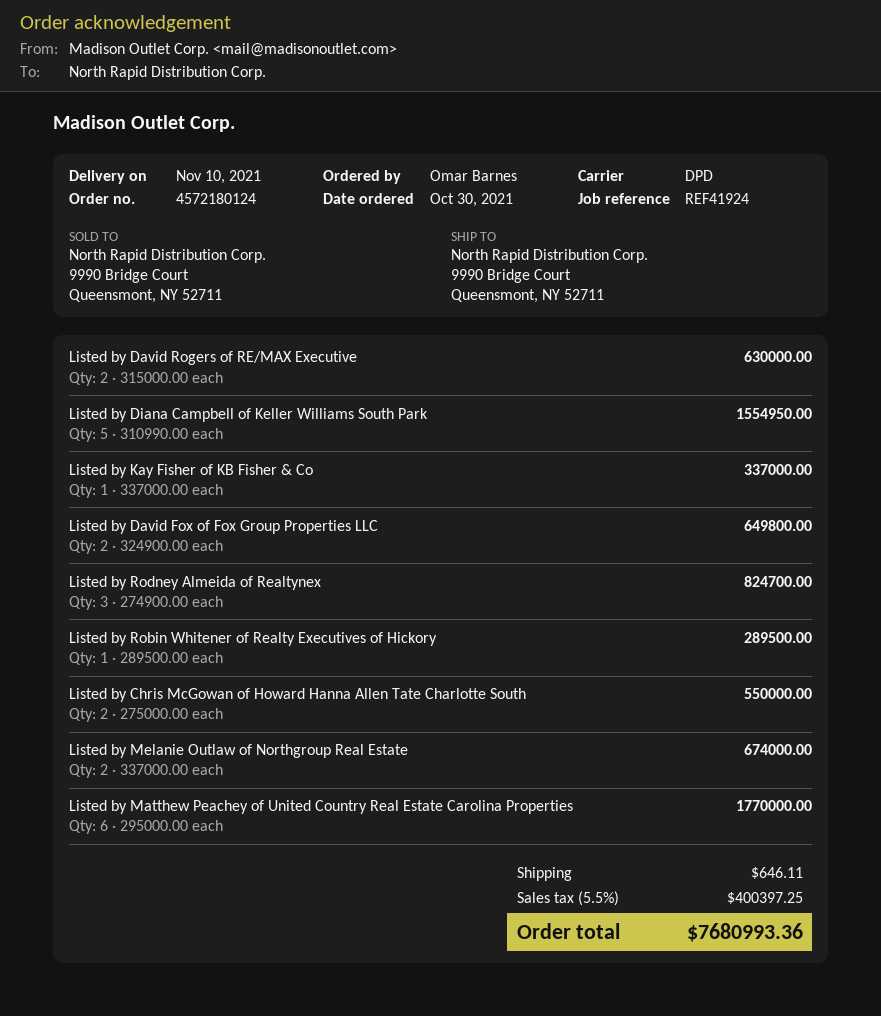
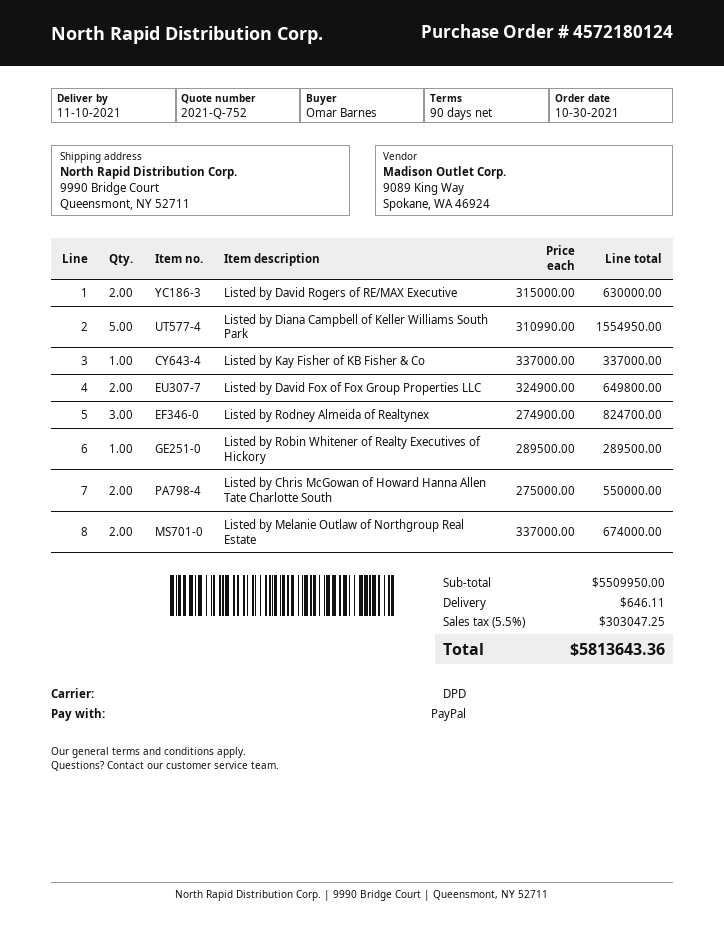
Listed by Matthew Peachey of United Country Real Estate Carolina Properties: 6 x 295000.00 = 1770000.00 -> none
tax: 5.5% = 400397.25 -> 5.5% = 303047.25
total: 7680993.36 -> 5813643.36

